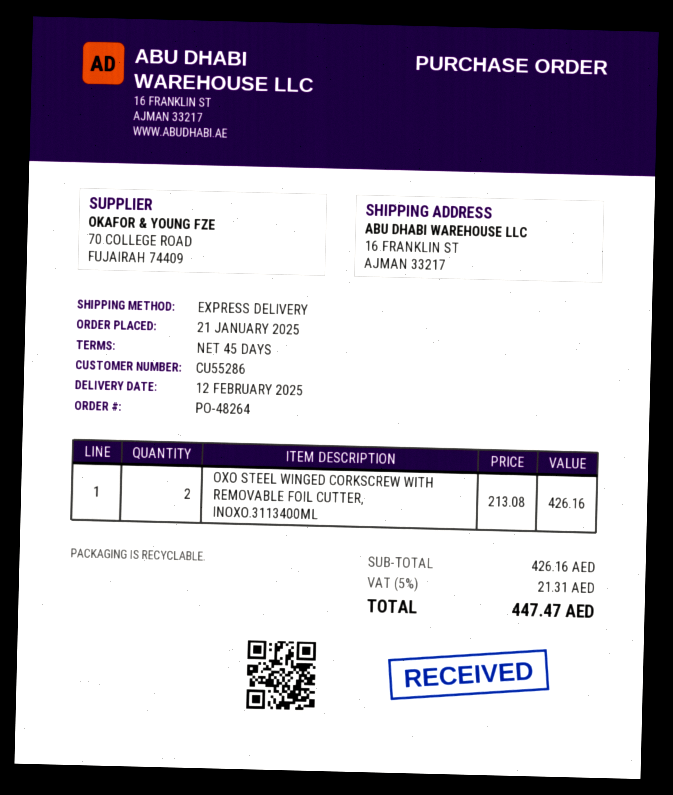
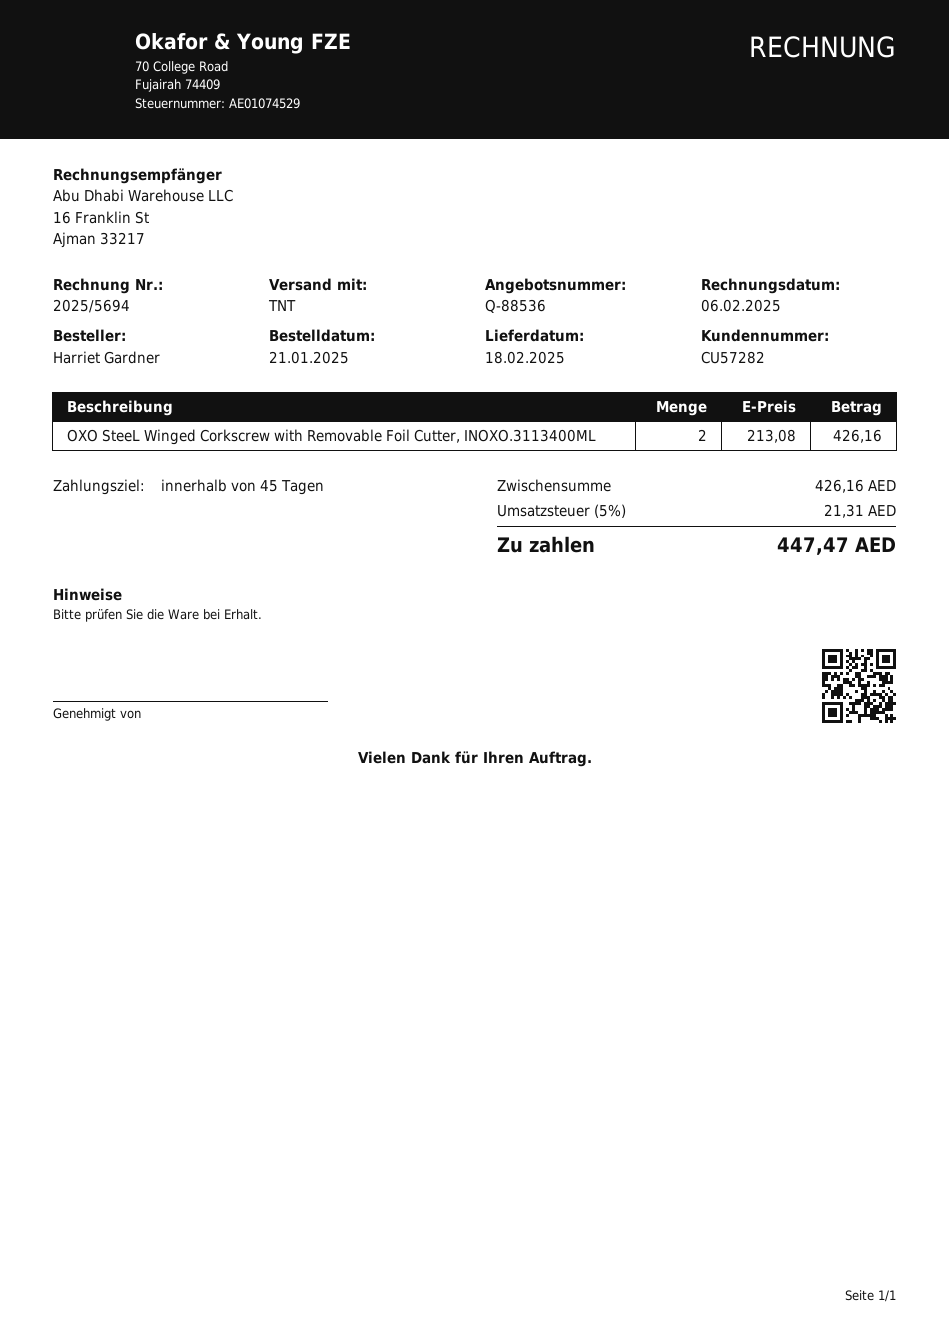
delivery date: 2025-02-12 -> 2025-02-18
customer number: CU55286 -> CU57282
shipping method: express -> TNT

